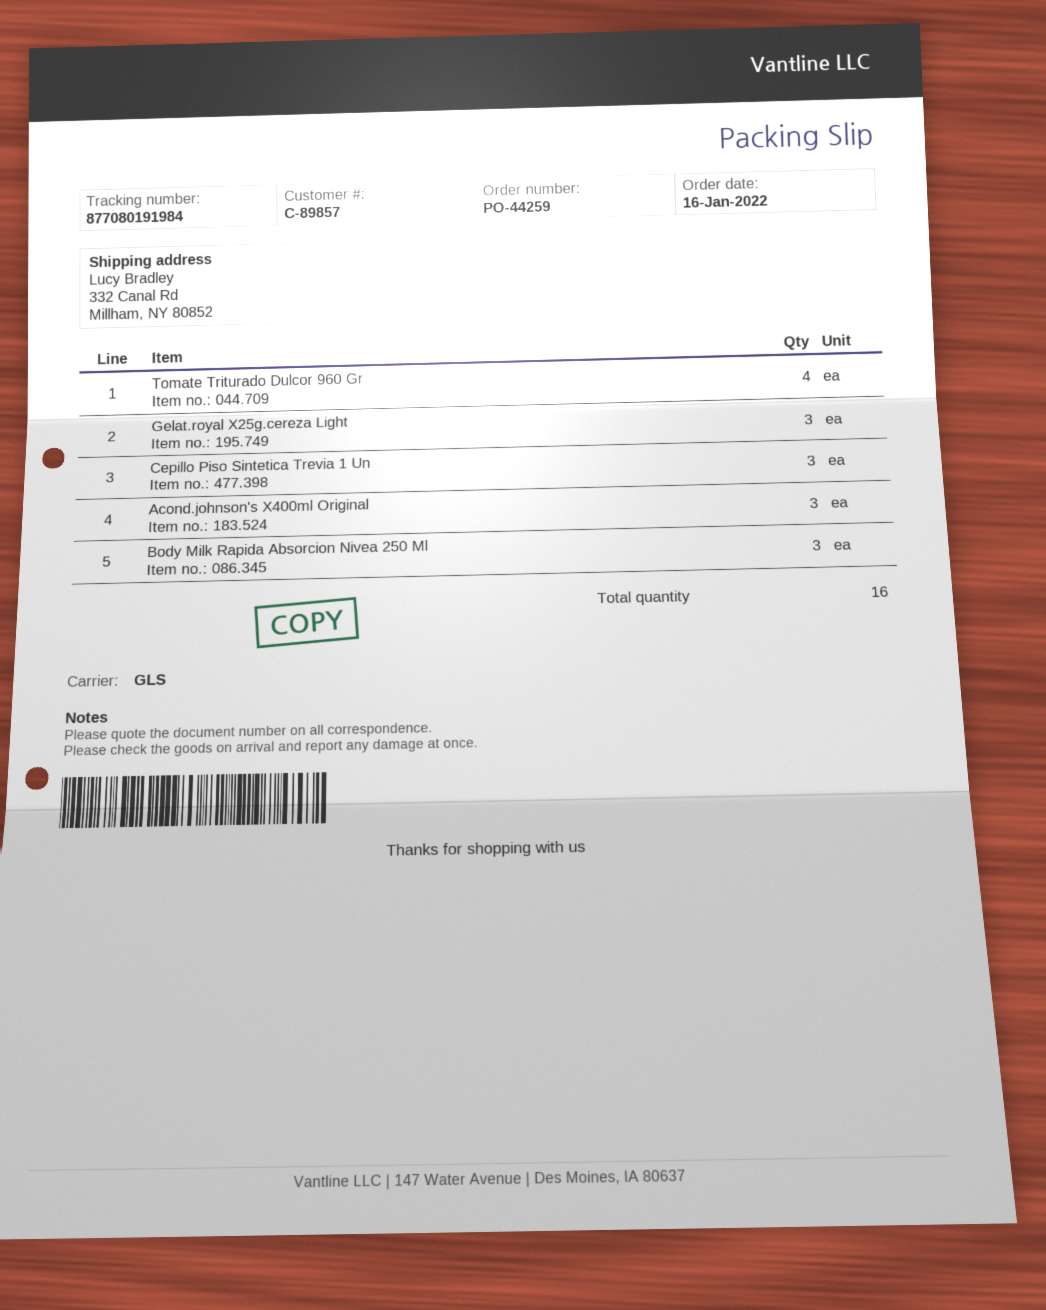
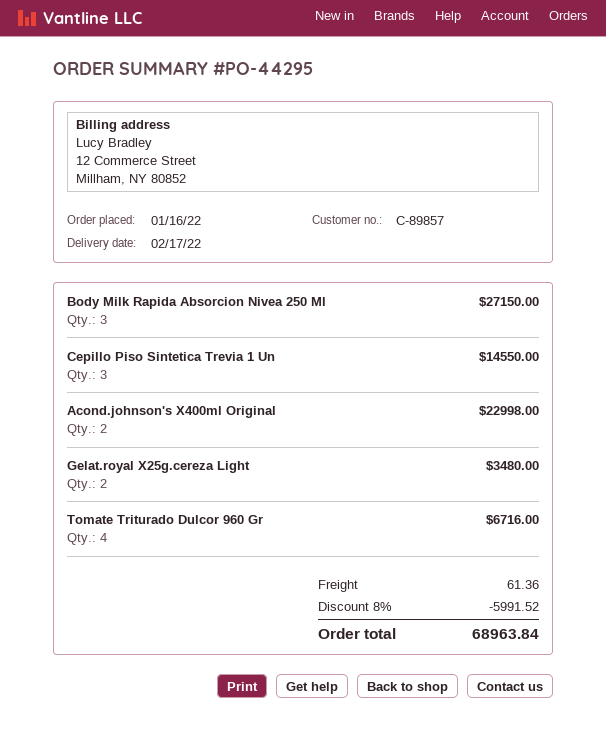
order number: PO-44259 -> PO-44295
Gelat.royal X25g.cereza Light: 3 -> 2
Acond.johnson's X400ml Original: 3 -> 2

